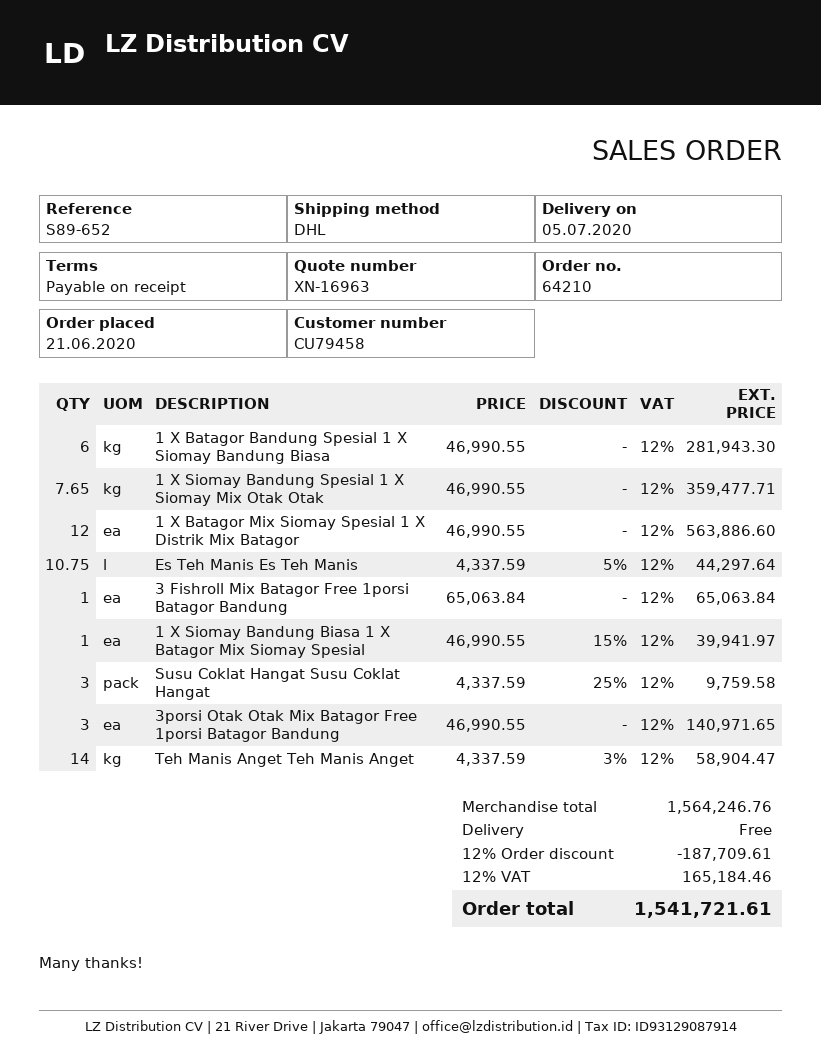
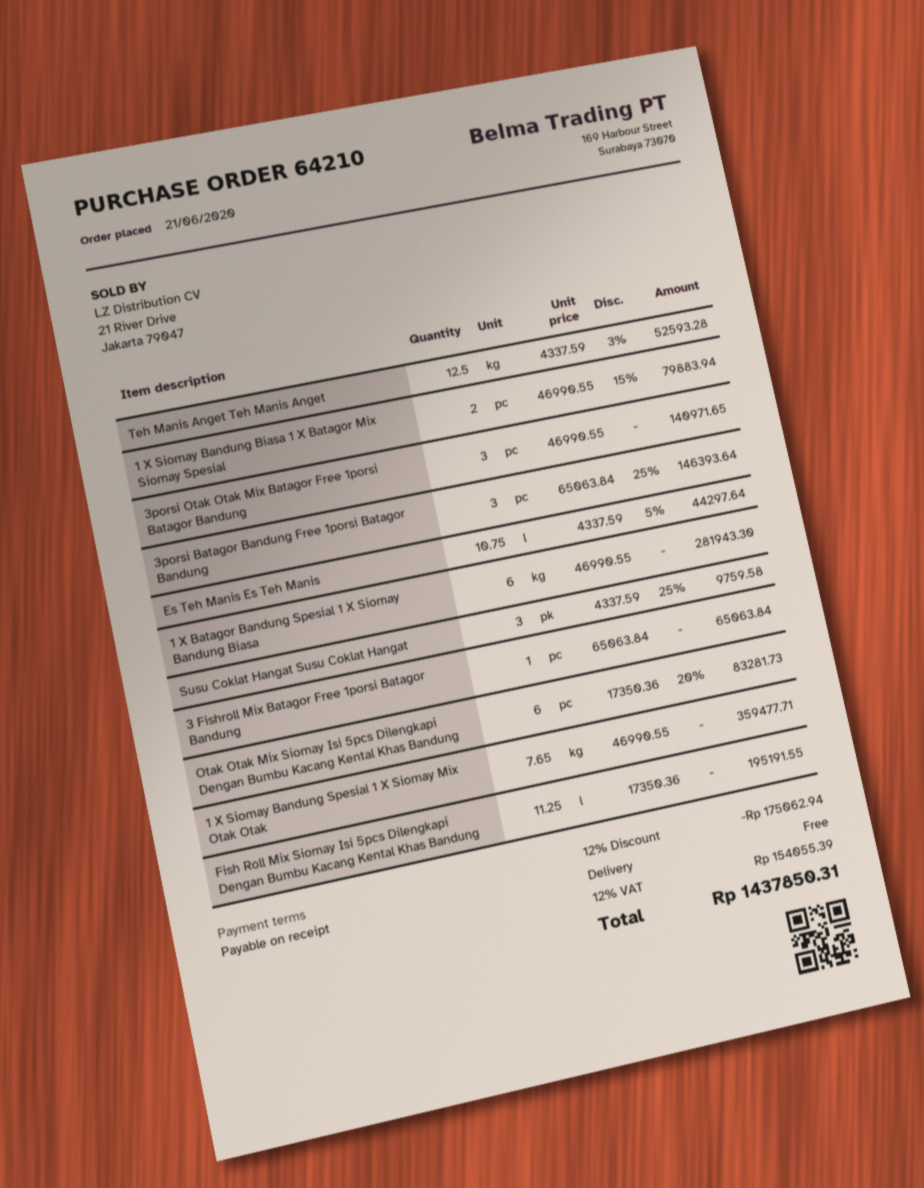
1 X Batagor Mix Siomay Spesial 1 X Distrik Mix Batagor: 12 x 46990.55 = 563886.60 -> none
1 X Siomay Bandung Biasa 1 X Batagor Mix Siomay Spesial: 1 x 46990.55 - 15% = 39941.97 -> 2 x 46990.55 - 15% = 79883.94
Teh Manis Anget Teh Manis Anget: 14 x 4337.59 - 3% = 58904.47 -> 12.5 x 4337.59 - 3% = 52593.28
3porsi Batagor Bandung Free 1porsi Batagor Bandung: none -> 3 x 65063.84 - 25% = 146393.64
Otak Otak Mix Siomay Isi 5pcs Dilengkapi Dengan Bumbu Kacang Kental Khas Bandung: none -> 6 x 17350.36 - 20% = 83281.73
Fish Roll Mix Siomay Isi 5pcs Dilengkapi Dengan Bumbu Kacang Kental Khas Bandung: none -> 11.25 x 17350.36 = 195191.55
discount: 12% = 187709.61 -> 12% = 175062.94
tax: 12% = 165184.46 -> 12% = 154055.39
total: 1541721.61 -> 1437850.31

